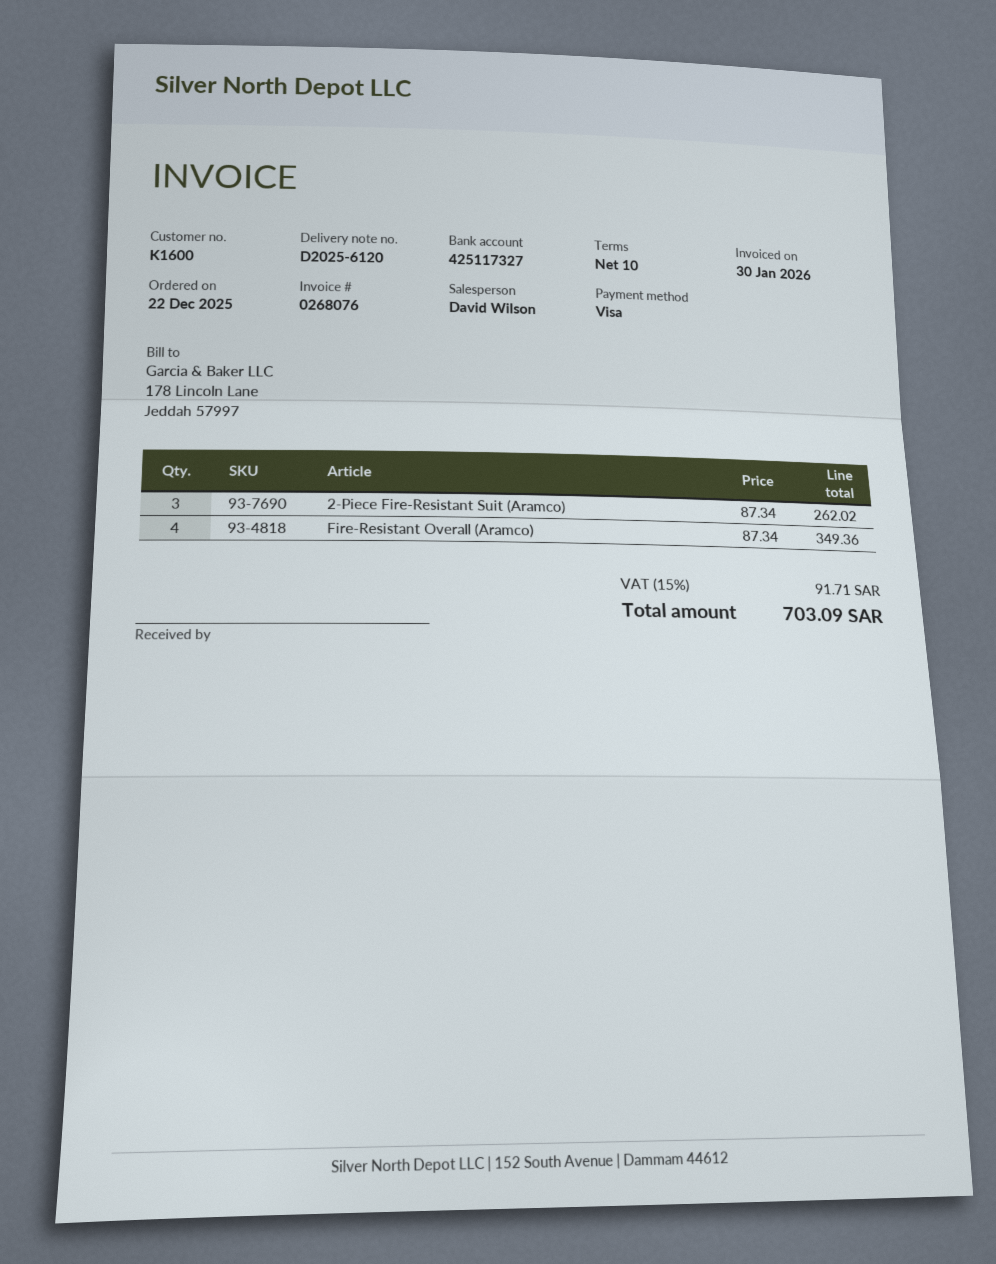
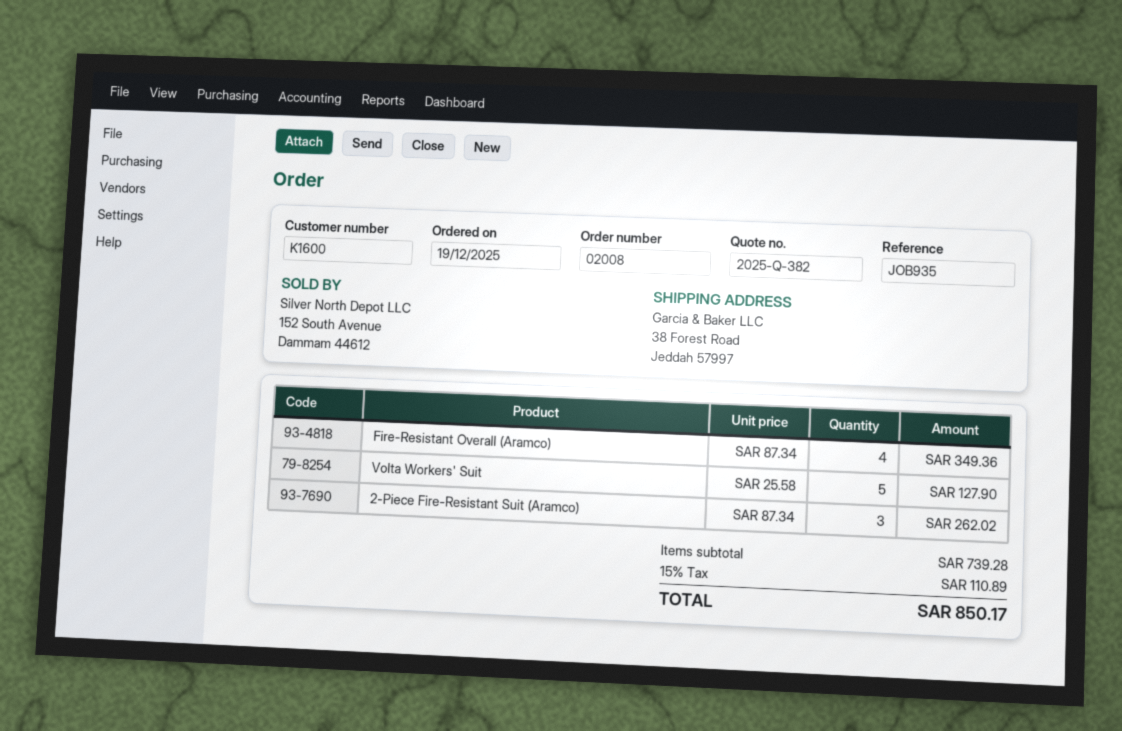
order date: 2025-12-22 -> 2025-12-19
Volta Workers' Suit: none -> 5 x 25.58 = 127.90
tax: 15% = 91.71 -> 15% = 110.89
total: 703.09 -> 850.17

